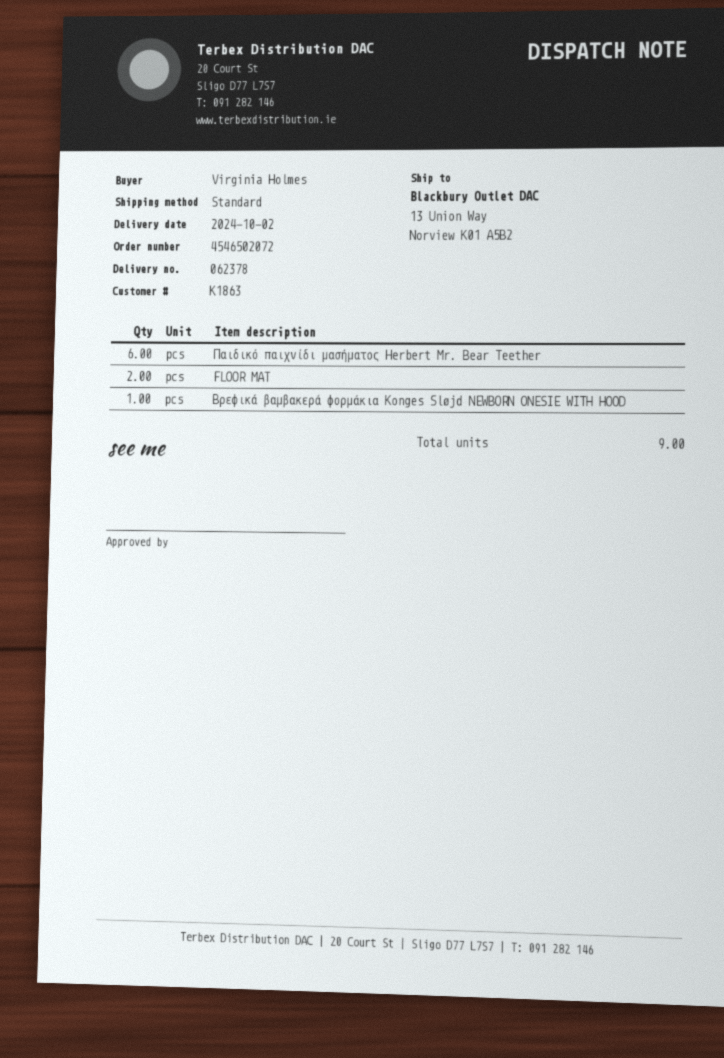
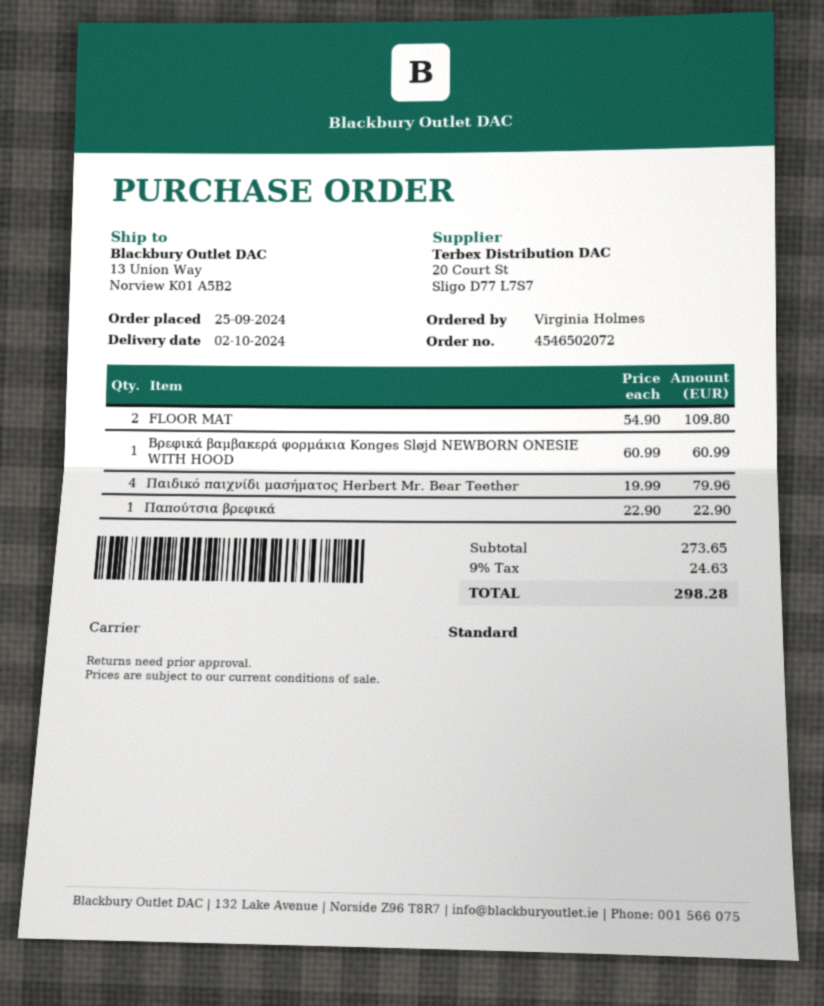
Παιδικό παιχνίδι μασήματος Herbert Mr. Bear Teether: 6 -> 4
Παπούτσια βρεφικά: none -> 1

